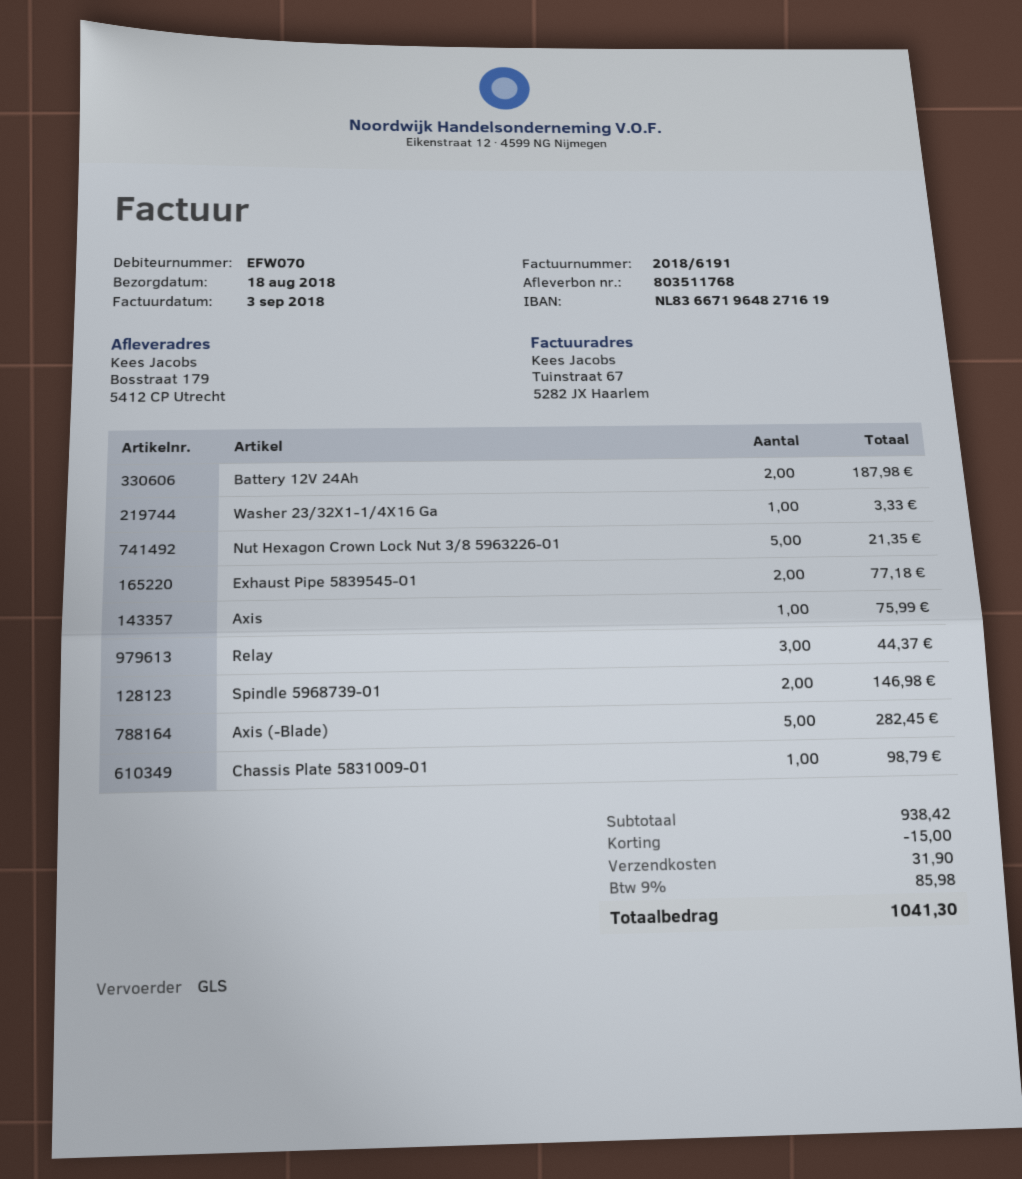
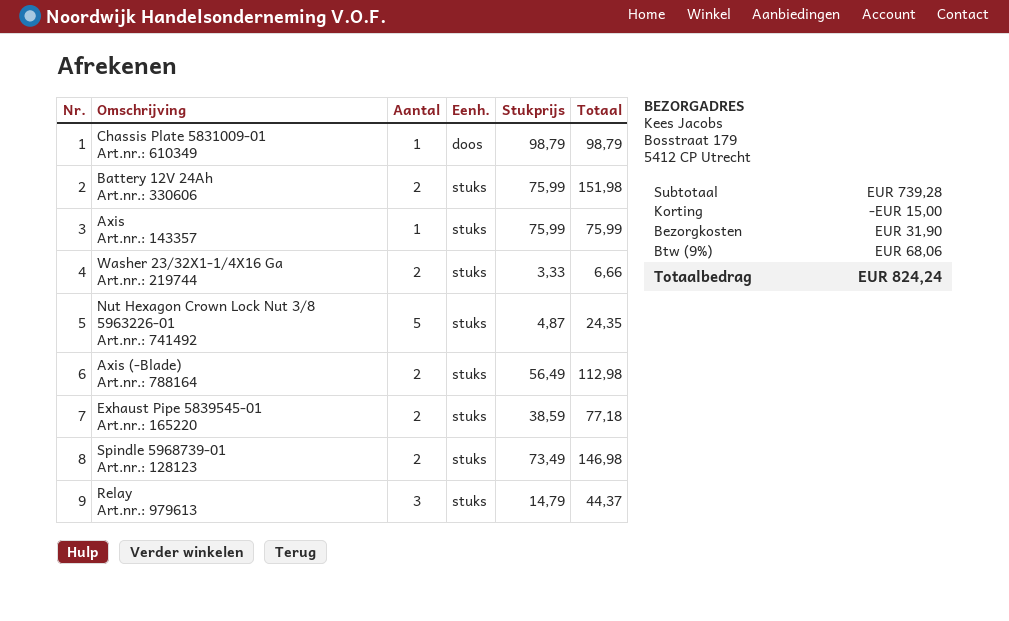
Battery 12V 24Ah: 2 for 187.98 -> 2 for 151.98
Washer 23/32X1-1/4X16 Ga: 1 for 3.33 -> 2 for 6.66
Nut Hexagon Crown Lock Nut 3/8 5963226-01: 5 for 21.35 -> 5 for 24.35
Axis (-Blade): 5 for 282.45 -> 2 for 112.98
subtotal: 938.42 -> 739.28
tax: 9% = 85.98 -> 9% = 68.06
total: 1041.30 -> 824.24

